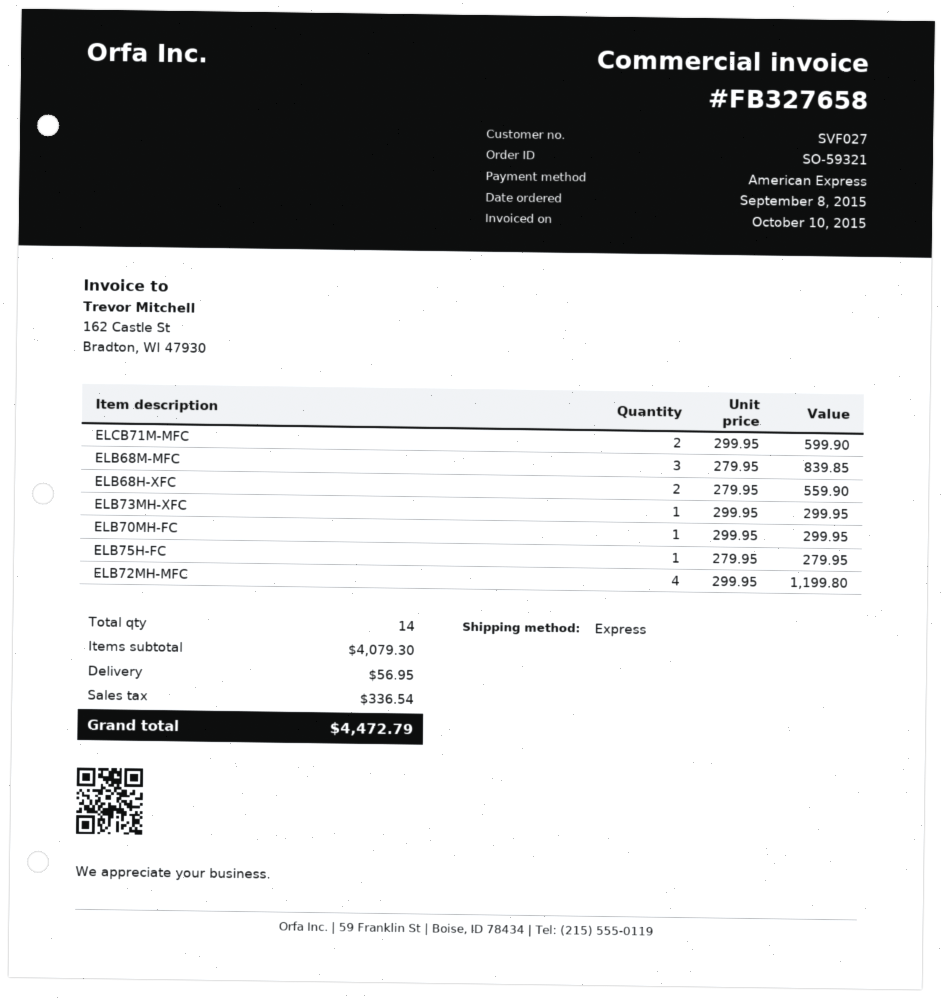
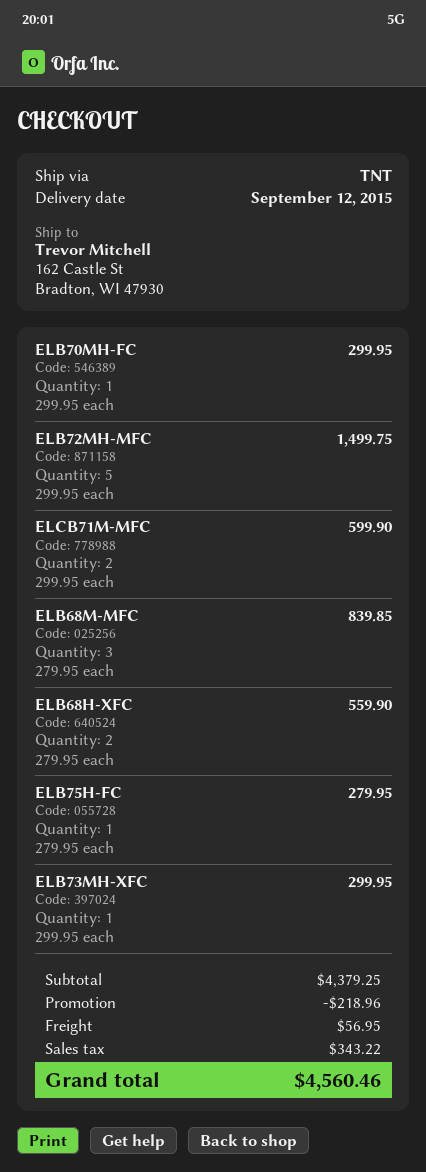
shipping method: express -> TNT
ELB72MH-MFC: 4 x 299.95 = 1199.80 -> 5 x 299.95 = 1499.75
subtotal: 4079.30 -> 4379.25
discount: none -> 218.96
tax: 336.54 -> 343.22
total: 4472.79 -> 4560.46

